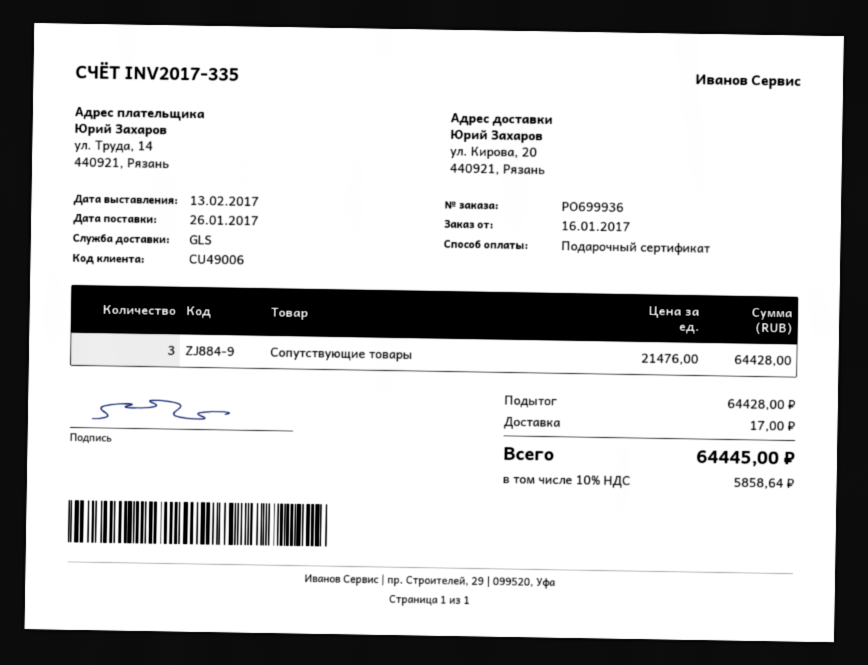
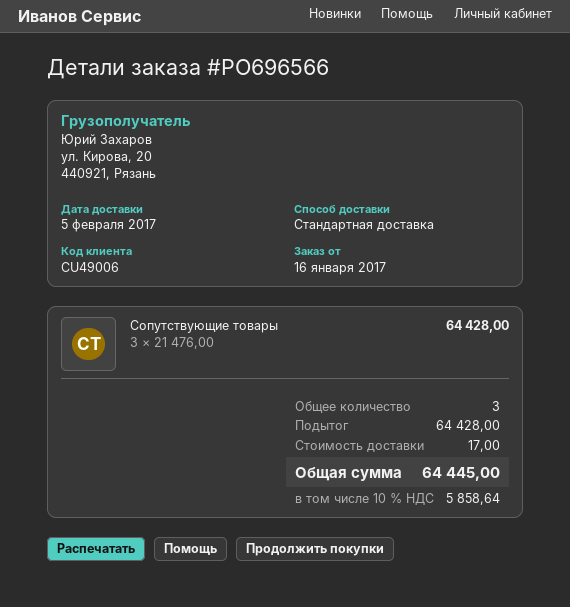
order number: PO699936 -> PO696566
delivery date: 2017-01-26 -> 2017-02-05
shipping method: GLS -> standard

